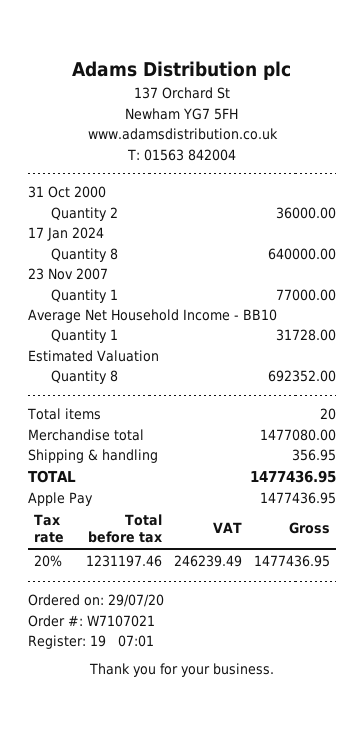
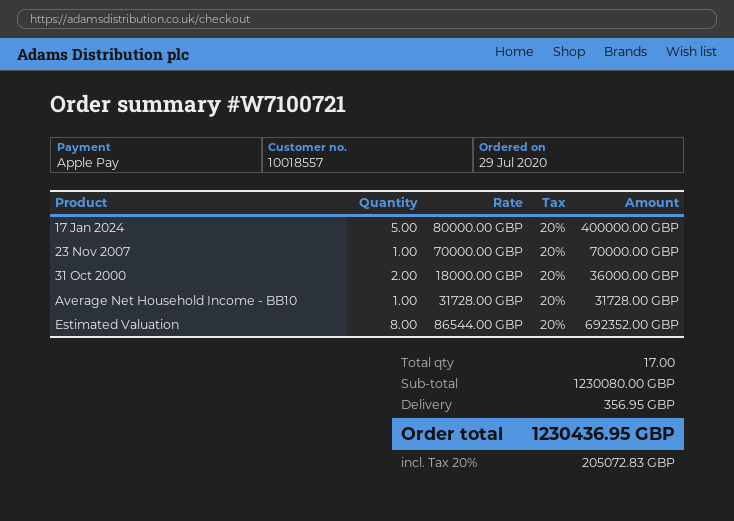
order number: W7107021 -> W7100721
17 Jan 2024: 8 for 640000.00 -> 5 for 400000.00
23 Nov 2007: 1 for 77000.00 -> 1 for 70000.00
total quantity: 20 -> 17
subtotal: 1477080.00 -> 1230080.00
tax: 20% = 246239.49 -> 20% = 205072.83
total: 1477436.95 -> 1230436.95

